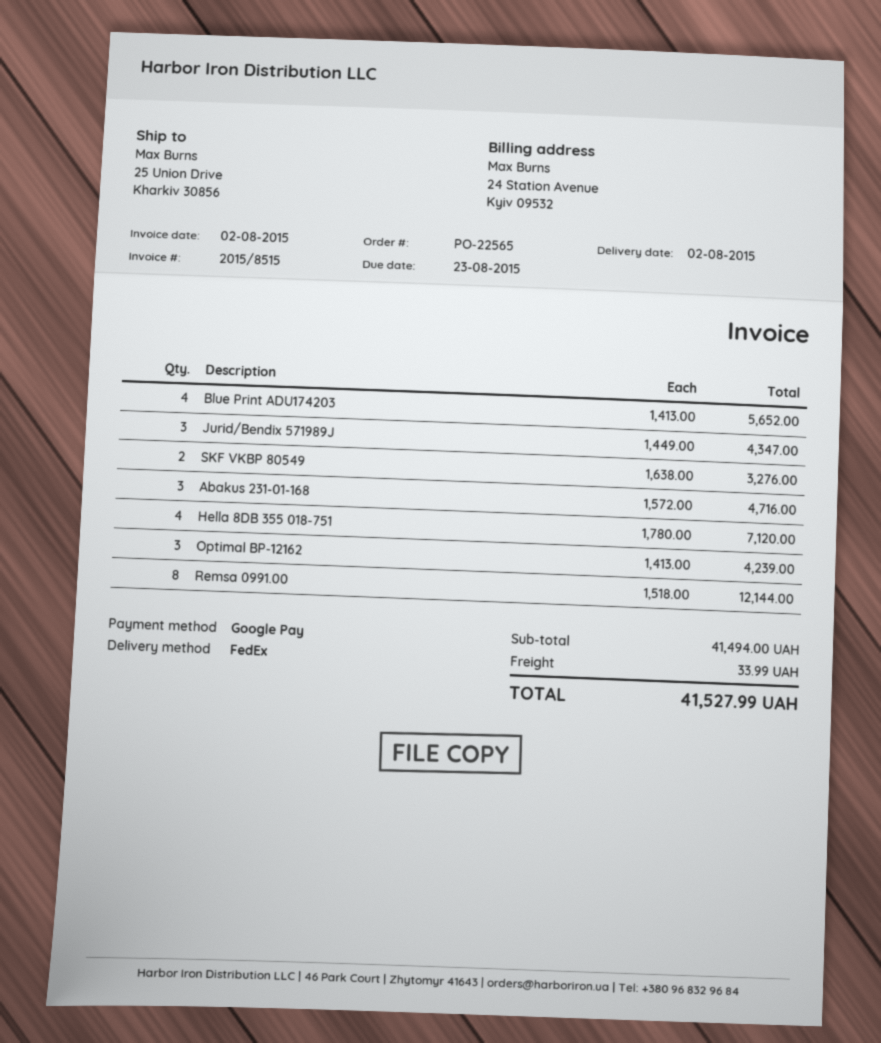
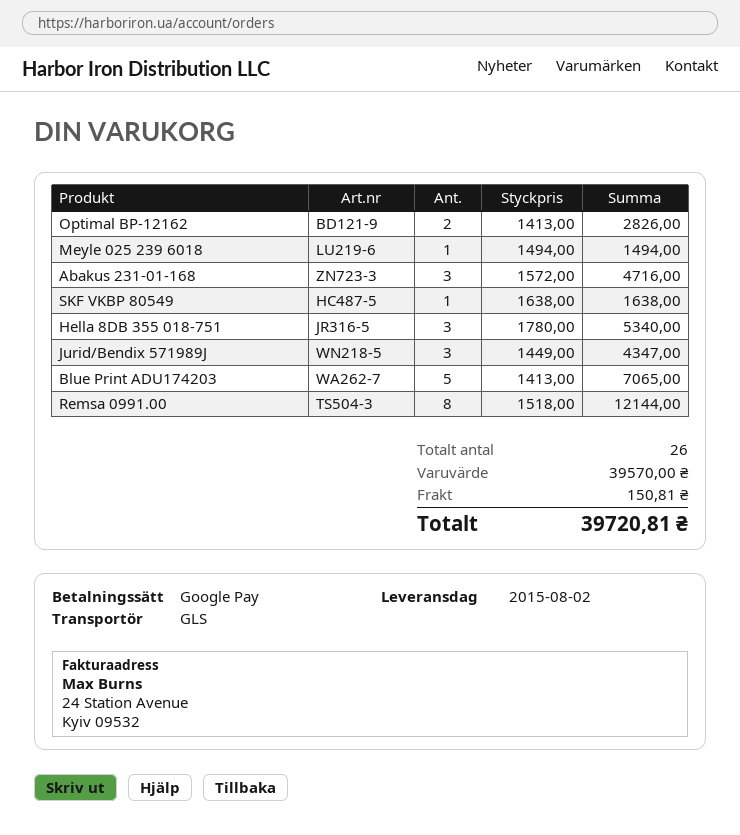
shipping method: FedEx -> GLS
Blue Print ADU174203: 4 x 1413.00 = 5652.00 -> 5 x 1413.00 = 7065.00
SKF VKBP 80549: 2 x 1638.00 = 3276.00 -> 1 x 1638.00 = 1638.00
Hella 8DB 355 018-751: 4 x 1780.00 = 7120.00 -> 3 x 1780.00 = 5340.00
Optimal BP-12162: 3 x 1413.00 = 4239.00 -> 2 x 1413.00 = 2826.00
Meyle 025 239 6018: none -> 1 x 1494.00 = 1494.00
subtotal: 41494.00 -> 39570.00
shipping: 33.99 -> 150.81
total: 41527.99 -> 39720.81

